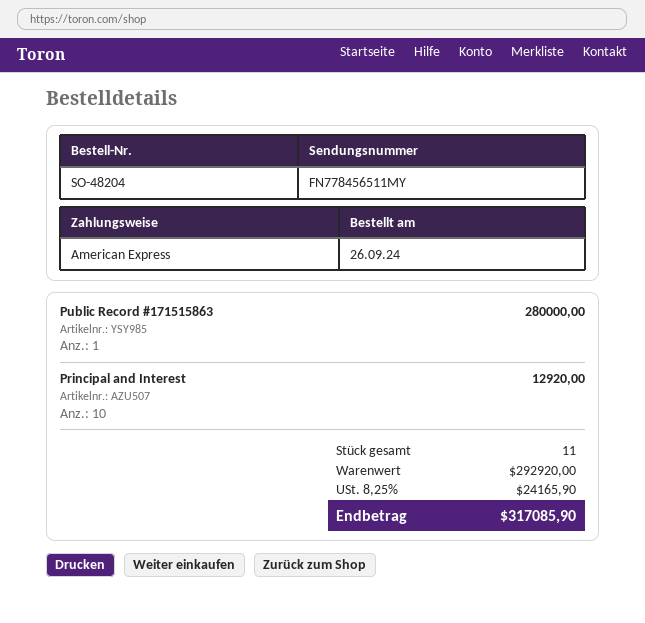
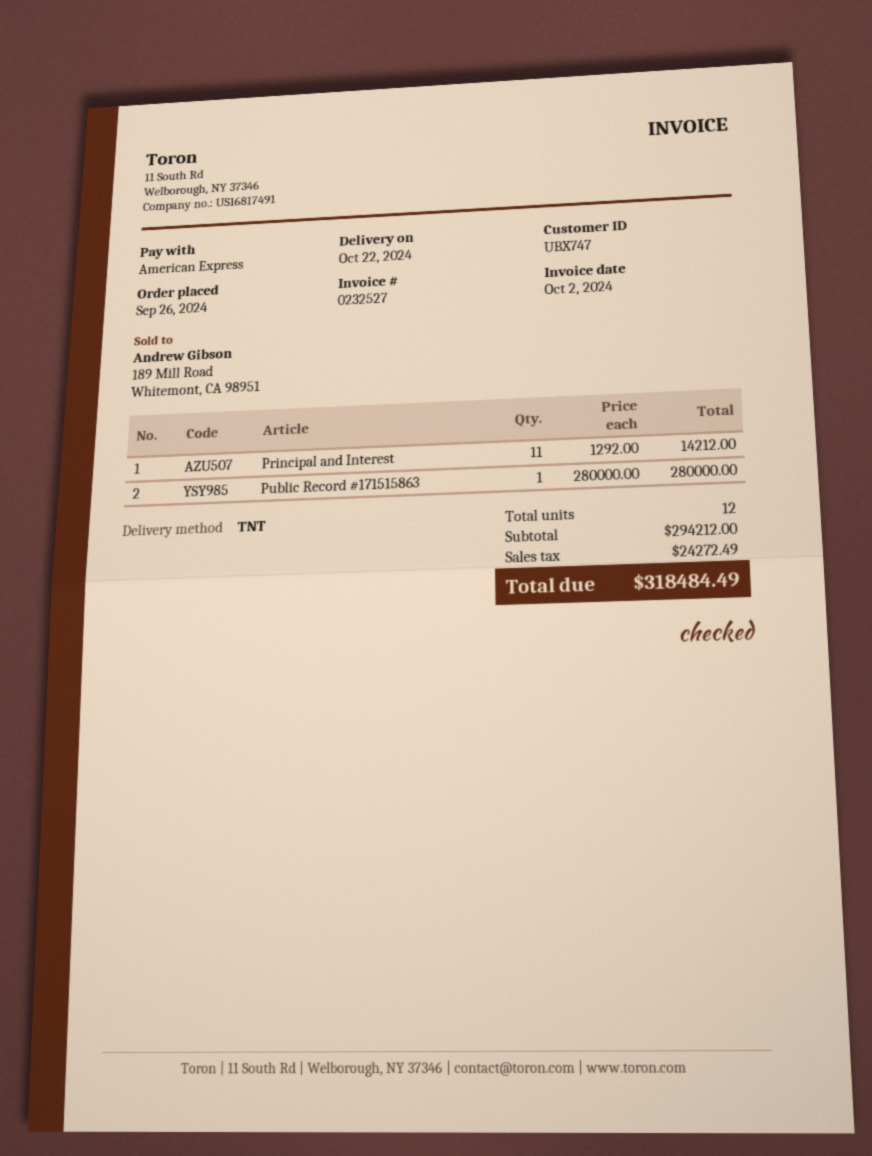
Principal and Interest: 10 for 12920.00 -> 11 for 14212.00
total quantity: 11 -> 12
subtotal: 292920.00 -> 294212.00
tax: 24165.90 -> 24272.49
total: 317085.90 -> 318484.49

